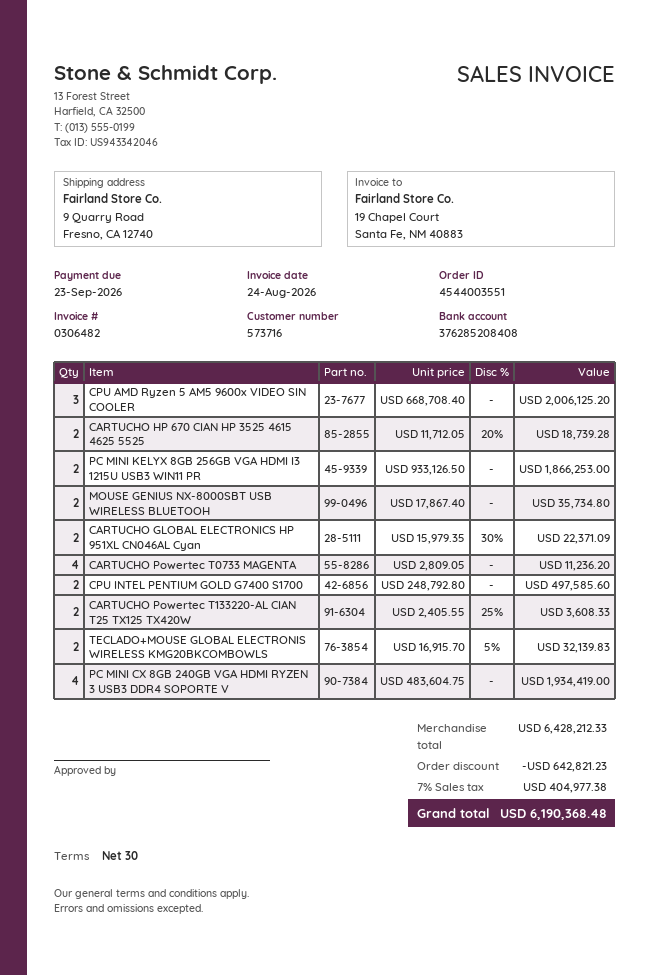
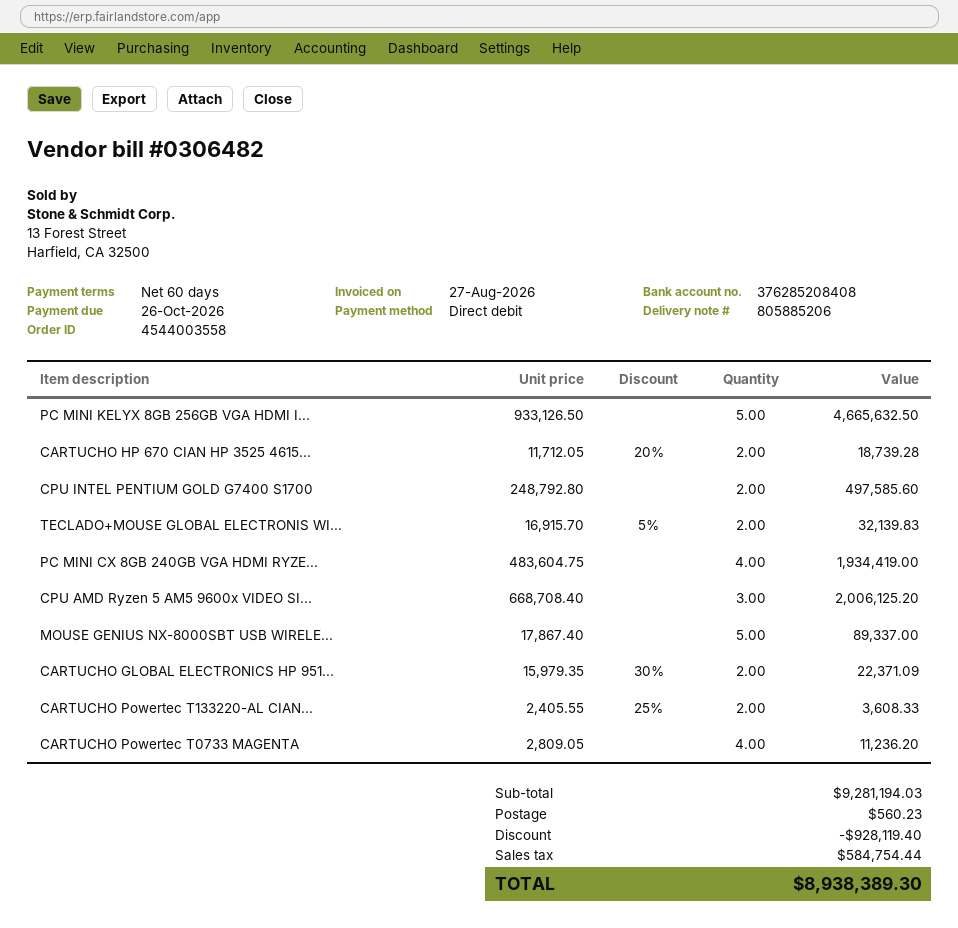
order number: 4544003551 -> 4544003558
invoice date: 2026-08-24 -> 2026-08-27
payment terms: 30 days -> 60 days
due date: 2026-09-23 -> 2026-10-26
PC MINI KELYX 8GB 256GB VGA HDMI I3 1215U USB3 WIN11 PR: 2 x 933126.50 = 1866253.00 -> 5 x 933126.50 = 4665632.50
MOUSE GENIUS NX-8000SBT USB WIRELESS BLUETOOH: 2 x 17867.40 = 35734.80 -> 5 x 17867.40 = 89337.00
subtotal: 6428212.33 -> 9281194.03
discount: 642821.23 -> 928119.40
shipping: none -> 560.23
tax: 404977.38 -> 584754.44
total: 6190368.48 -> 8938389.30

